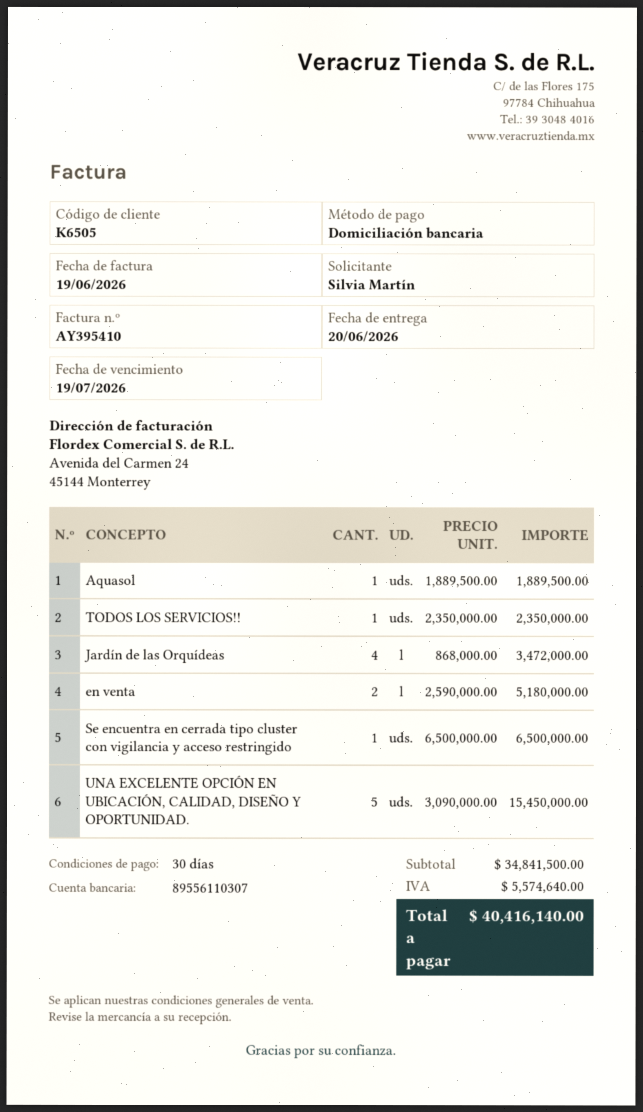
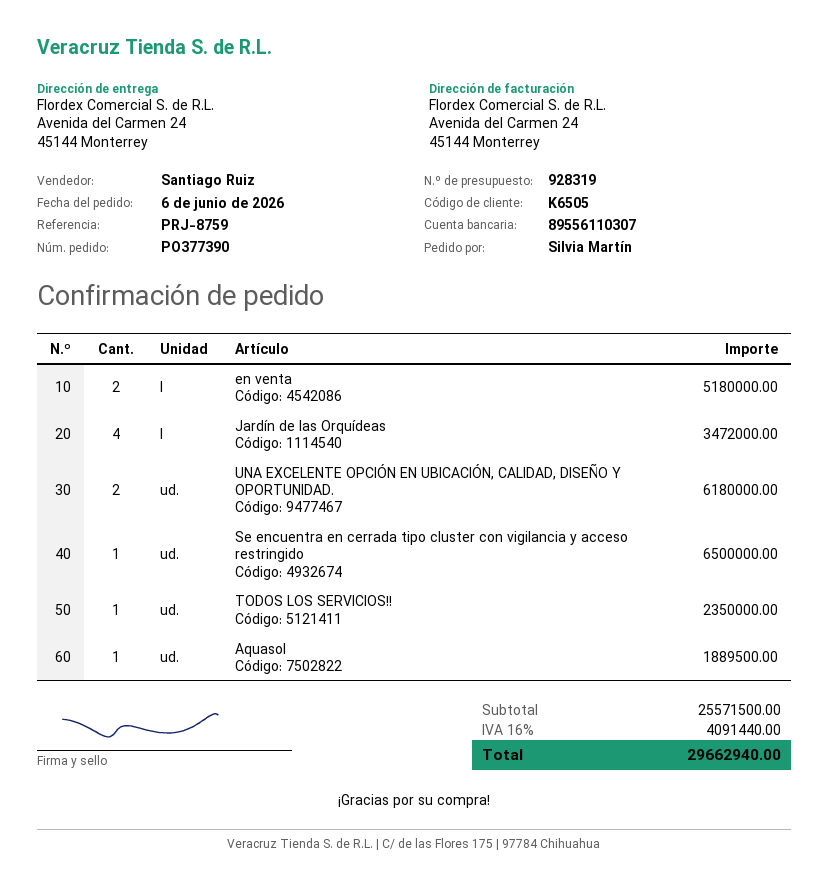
UNA EXCELENTE OPCIÓN EN UBICACIÓN, CALIDAD, DISEÑO Y OPORTUNIDAD.: 5 for 15450000.00 -> 2 for 6180000.00
subtotal: 34841500.00 -> 25571500.00
tax: 5574640.00 -> 4091440.00
total: 40416140.00 -> 29662940.00

